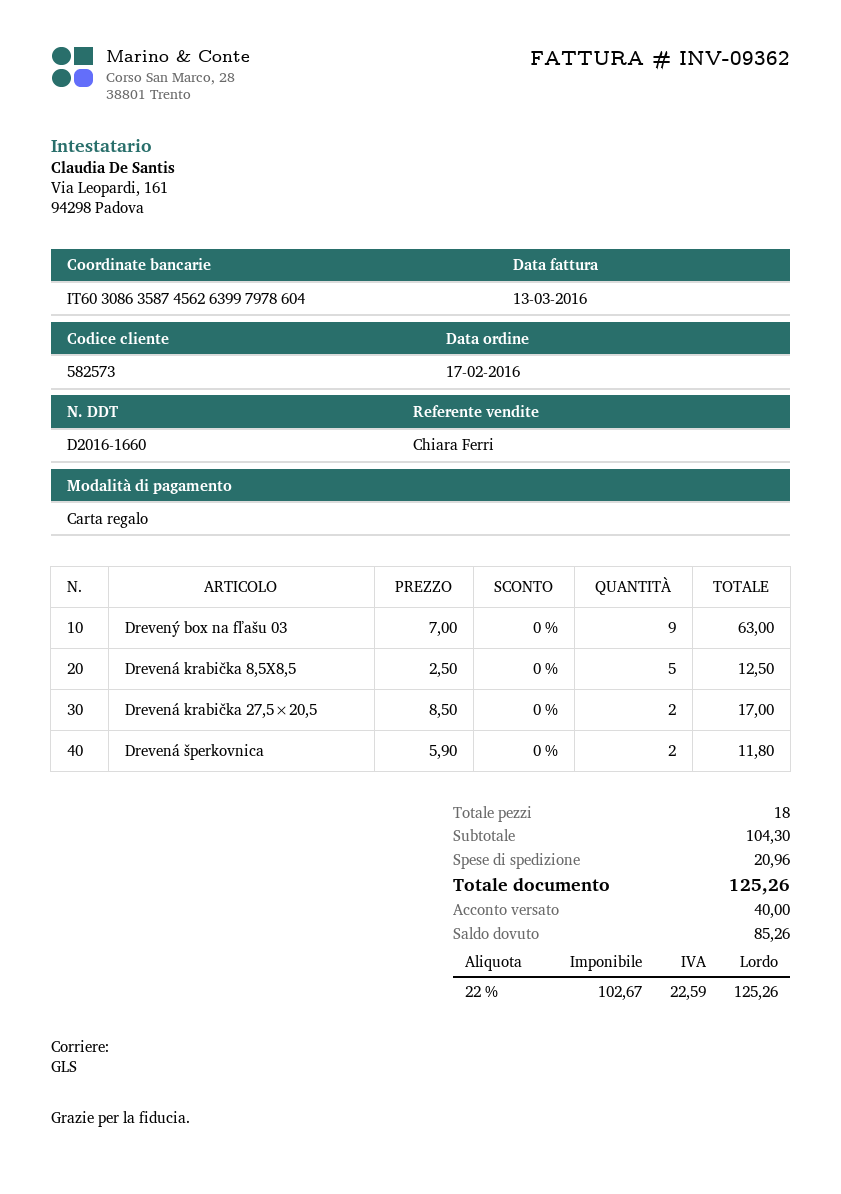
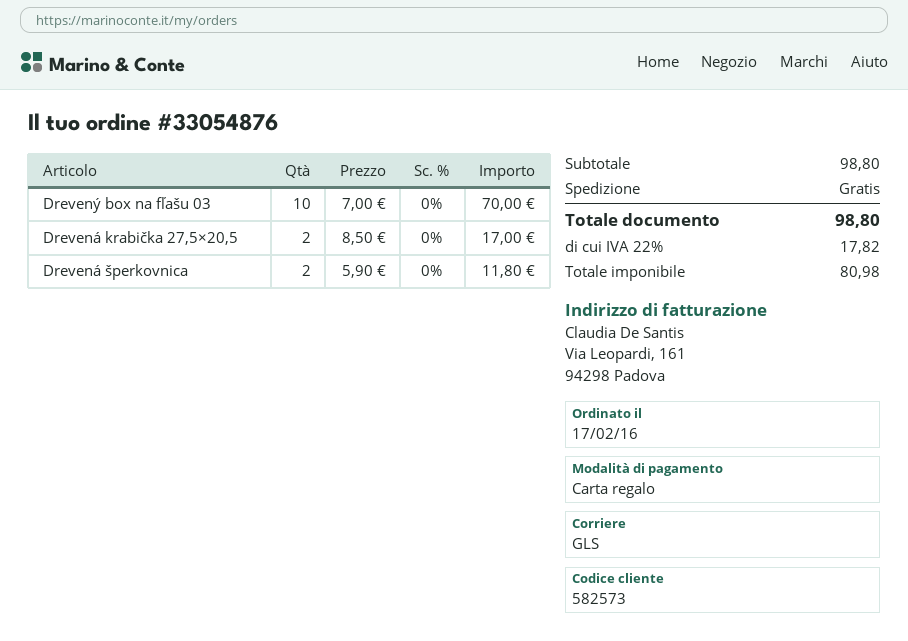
Drevený box na fľašu 03: 9 x 7.00 = 63.00 -> 10 x 7.00 = 70.00
Drevená krabička 8,5X8,5: 5 x 2.50 = 12.50 -> none
subtotal: 104.30 -> 98.80
shipping: 20.96 -> 0.00
net: 102.67 -> 80.98
tax: 22% = 22.59 -> 22% = 17.82
total: 125.26 -> 98.80

